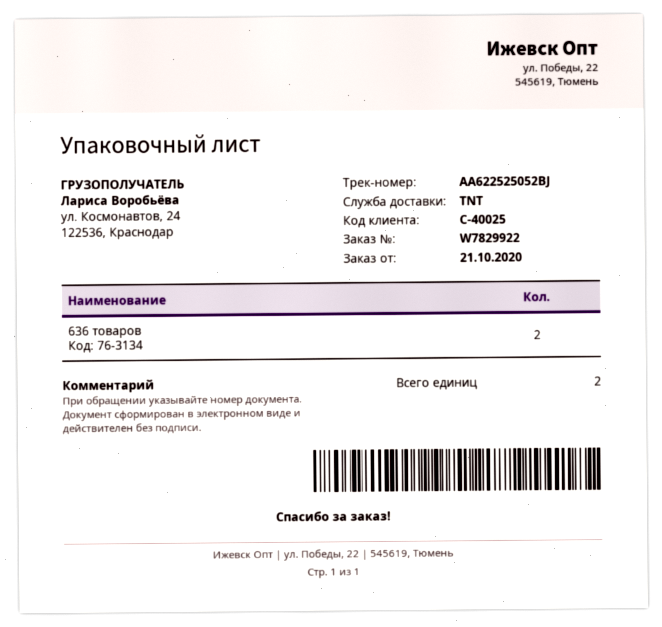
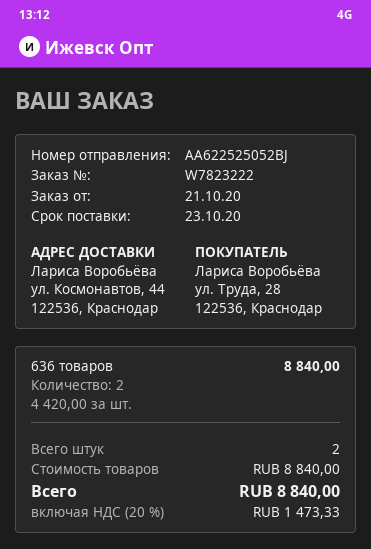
order number: W7829922 -> W7823222
ship to: ул. Космонавтов, 24, 122536, Краснодар -> ул. Космонавтов, 44, 122536, Краснодар

